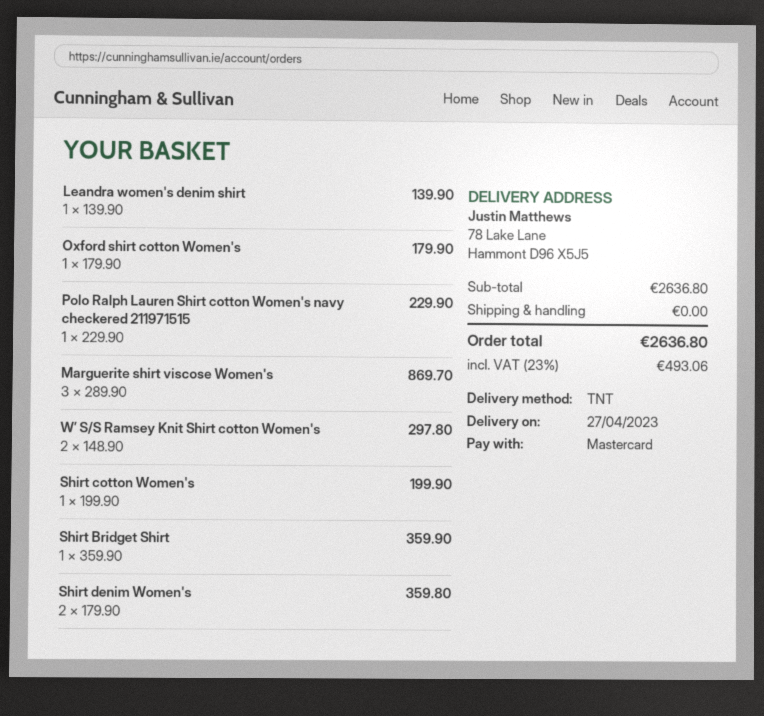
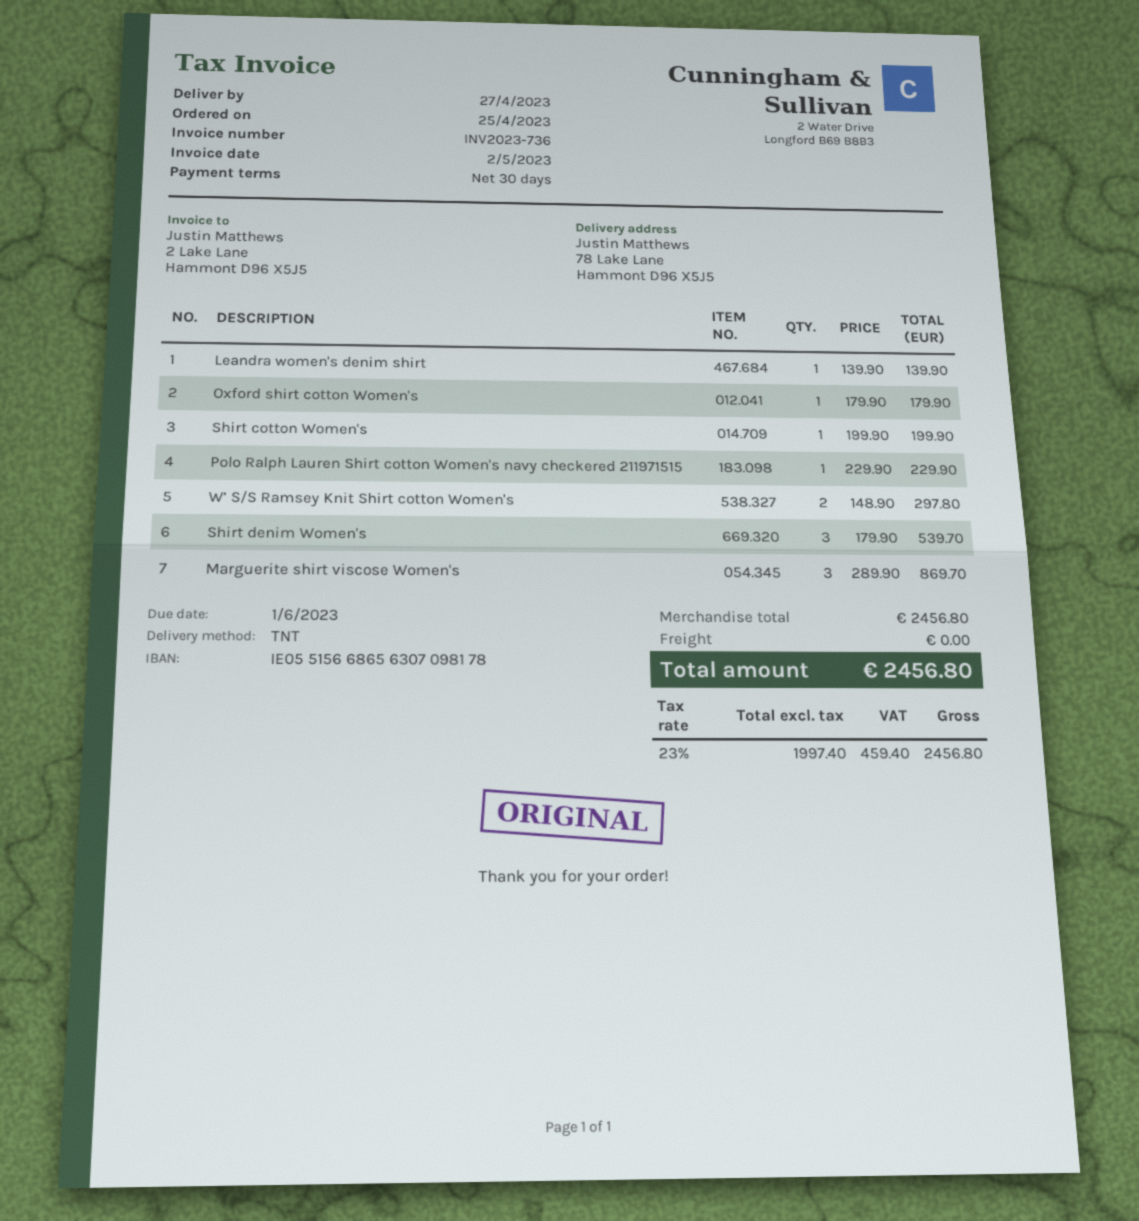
Shirt Bridget Shirt: 1 x 359.90 = 359.90 -> none
Shirt denim Women's: 2 x 179.90 = 359.80 -> 3 x 179.90 = 539.70
subtotal: 2636.80 -> 2456.80
tax: 23% = 493.06 -> 23% = 459.40
total: 2636.80 -> 2456.80

